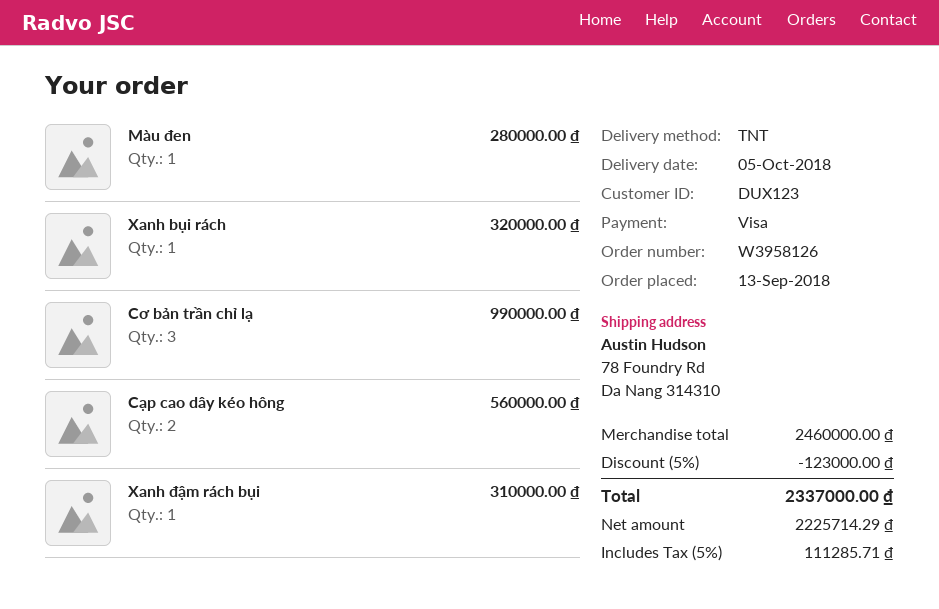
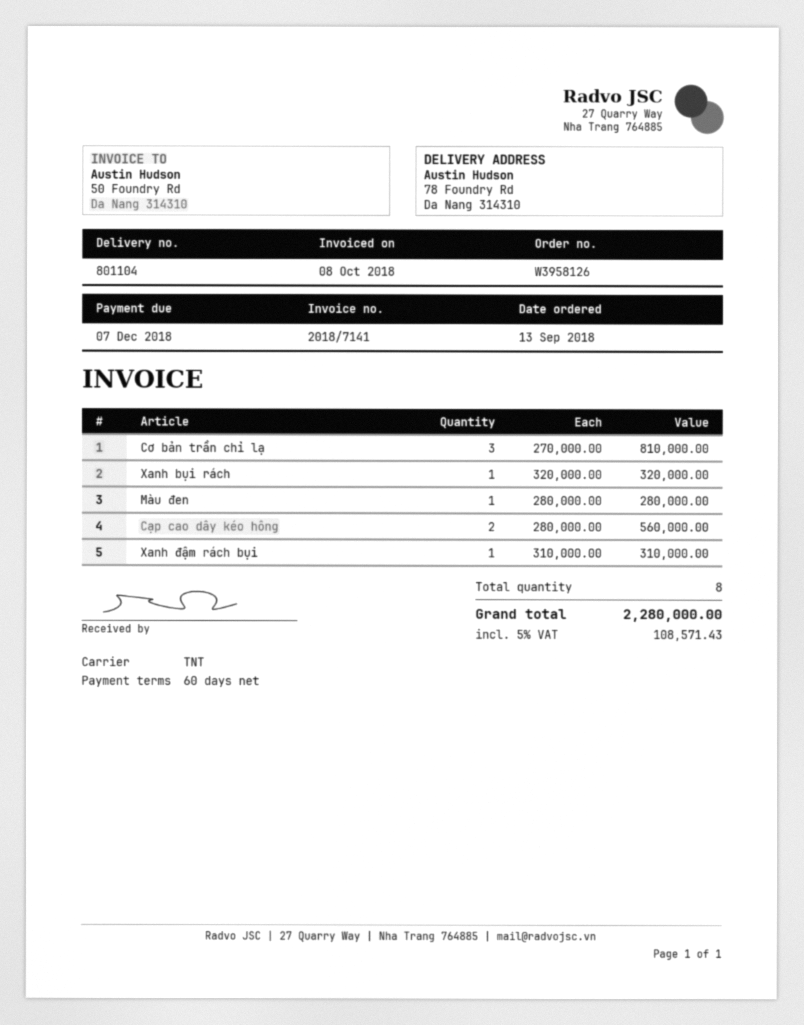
Cơ bản trần chỉ lạ: 3 for 990000.00 -> 3 for 810000.00
discount: 5% = 123000.00 -> none
tax: 5% = 111285.71 -> 5% = 108571.43
total: 2337000.00 -> 2280000.00

